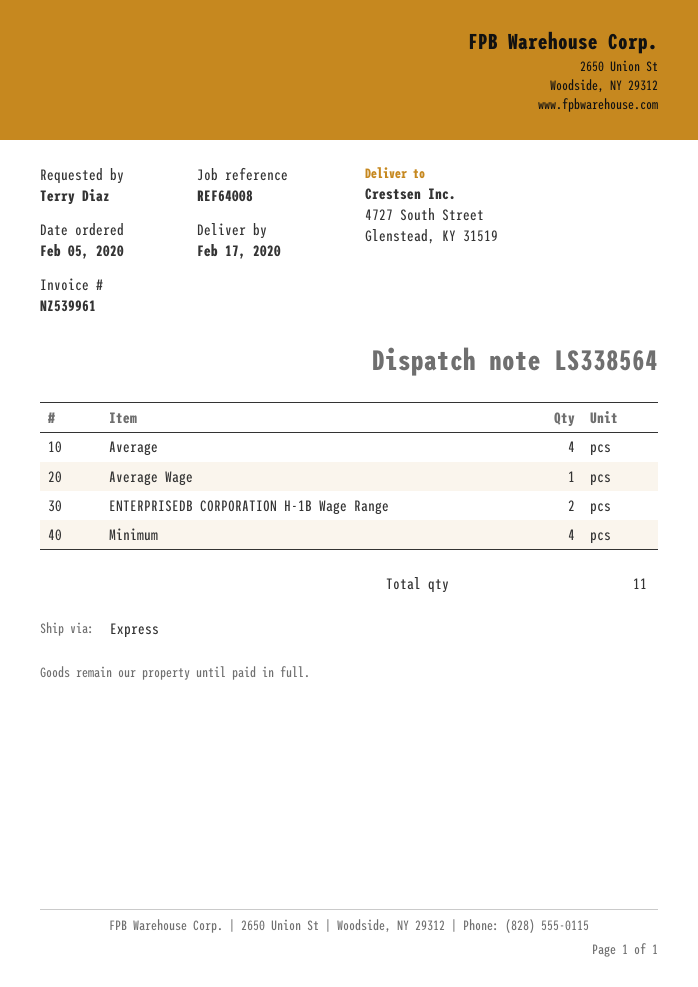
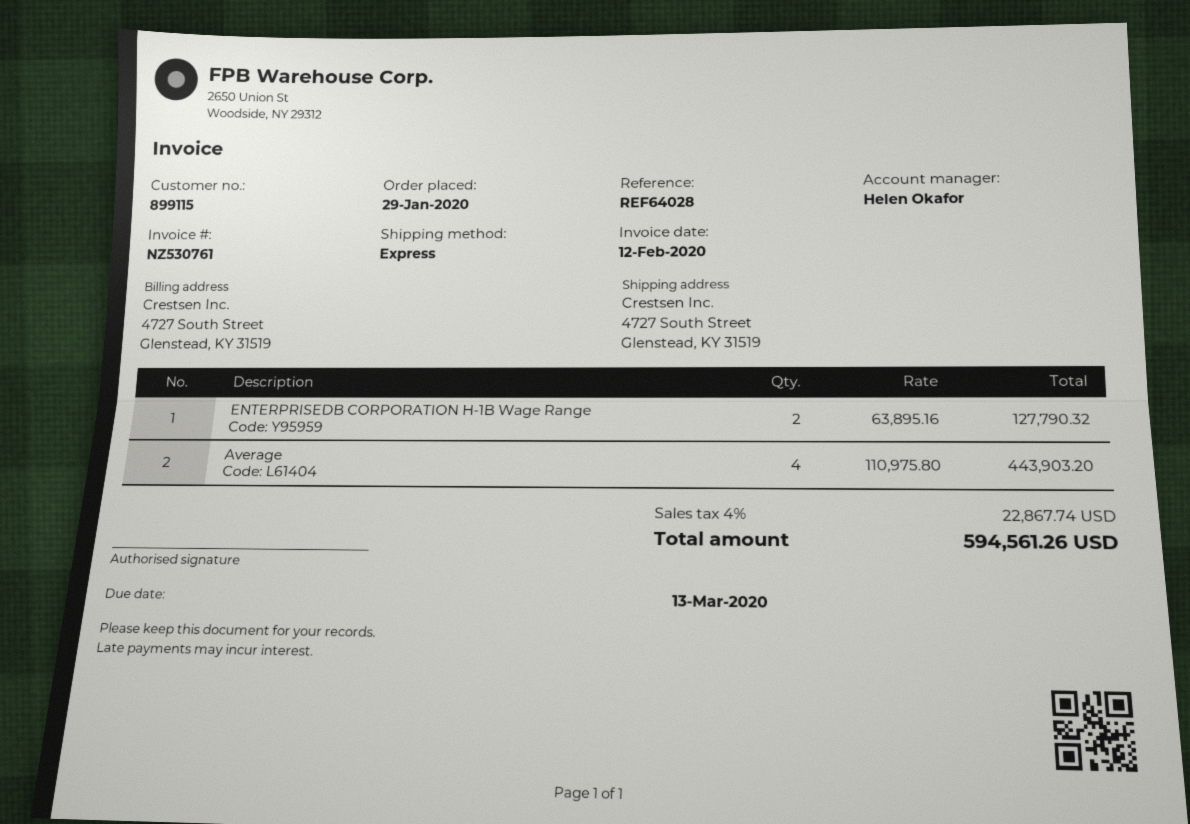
order date: 2020-02-05 -> 2020-01-29
invoice number: NZ539961 -> NZ530761
reference: REF64008 -> REF64028
Average Wage: 1 -> none
Minimum: 4 -> none

